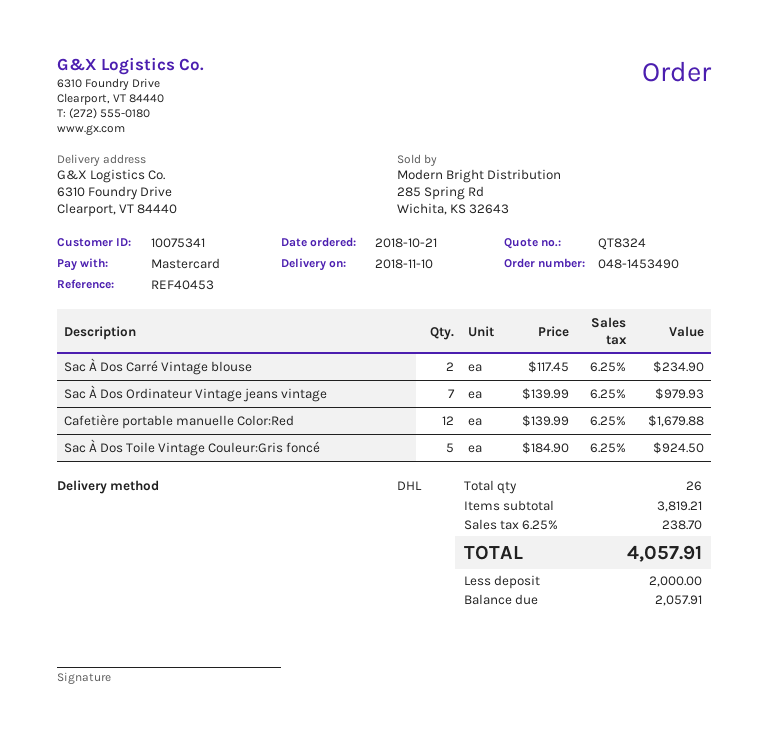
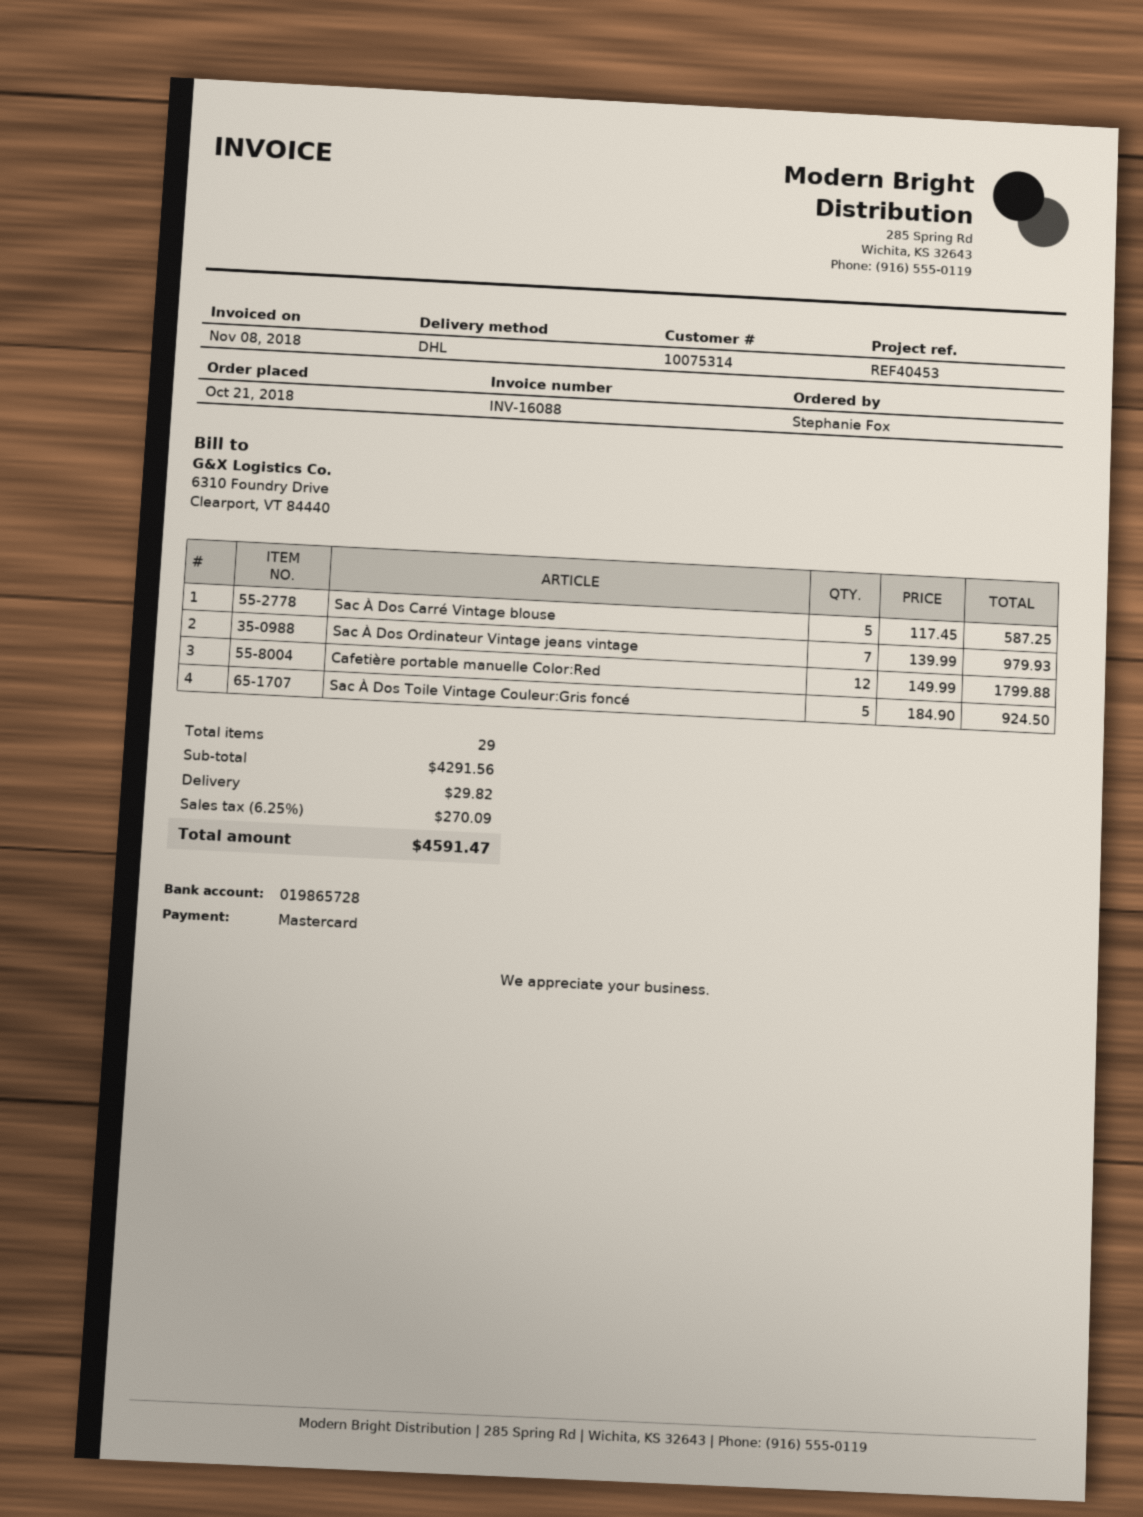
customer number: 10075341 -> 10075314
Sac À Dos Carré Vintage blouse: 2 x 117.45 = 234.90 -> 5 x 117.45 = 587.25
Cafetière portable manuelle Color:Red: 12 x 139.99 = 1679.88 -> 12 x 149.99 = 1799.88
total quantity: 26 -> 29
subtotal: 3819.21 -> 4291.56
shipping: none -> 29.82
tax: 6.25% = 238.70 -> 6.25% = 270.09
total: 4057.91 -> 4591.47

